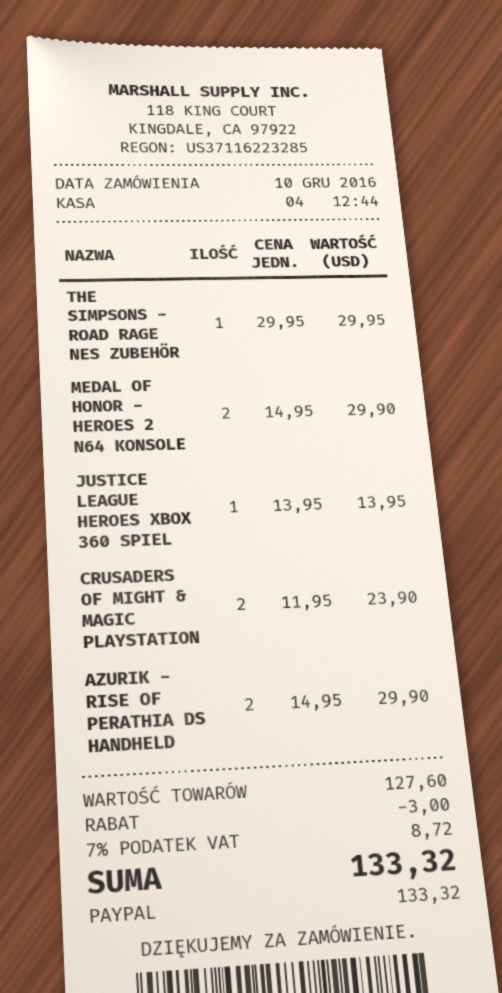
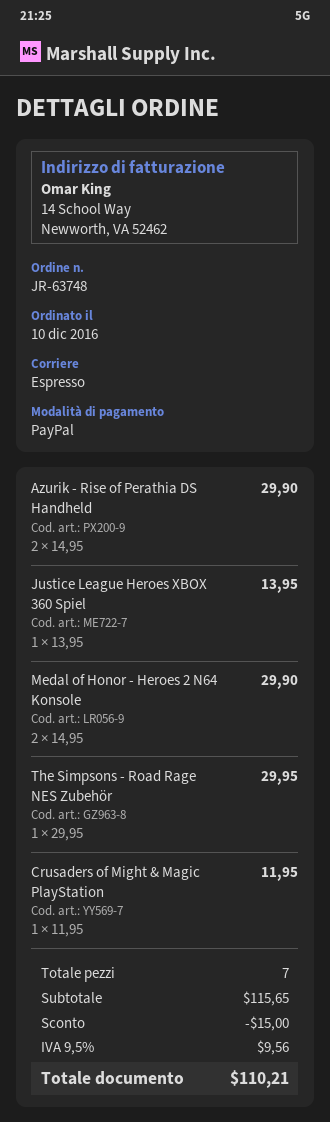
CRUSADERS OF MIGHT & MAGIC PLAYSTATION: 2 x 11.95 = 23.90 -> 1 x 11.95 = 11.95
subtotal: 127.60 -> 115.65
discount: 3.00 -> 15.00
tax: 7% = 8.72 -> 9.5% = 9.56
total: 133.32 -> 110.21

